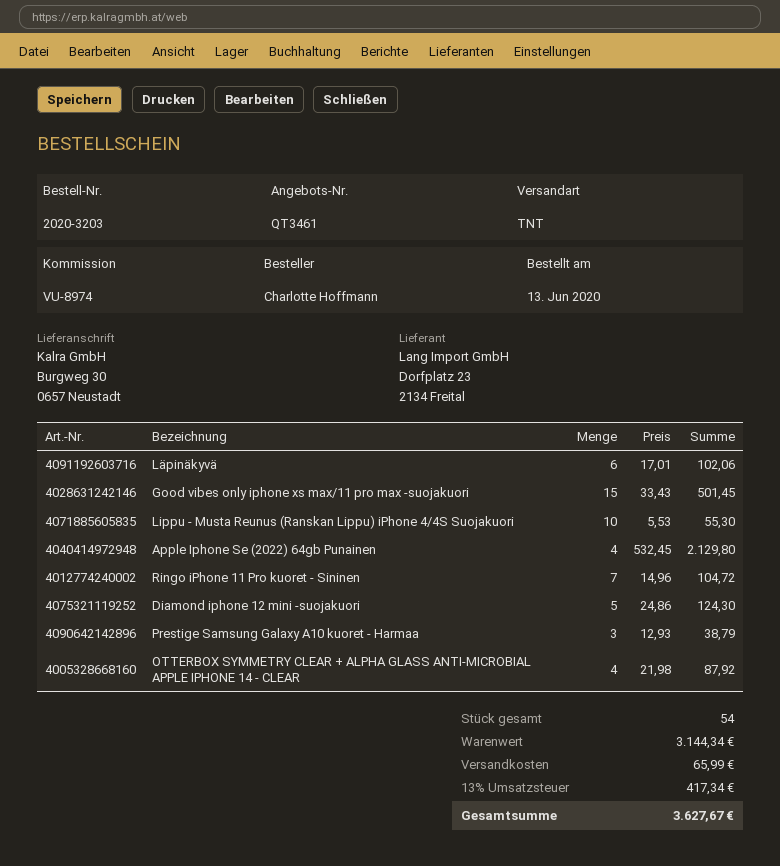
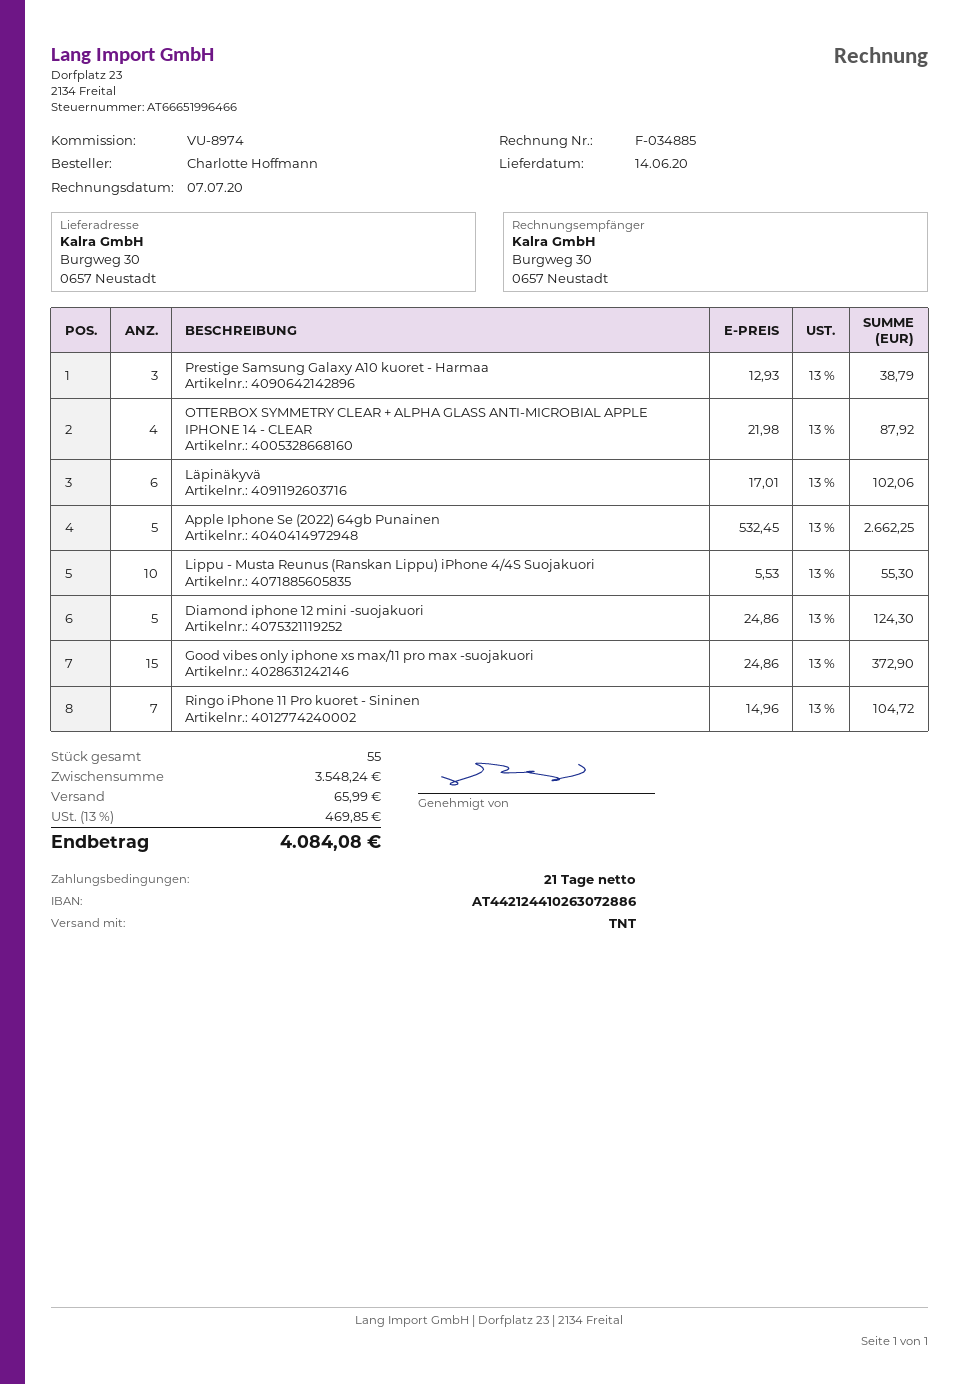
Good vibes only iphone xs max/11 pro max -suojakuori: 15 x 33.43 = 501.45 -> 15 x 24.86 = 372.90
Apple Iphone Se (2022) 64gb Punainen: 4 x 532.45 = 2129.80 -> 5 x 532.45 = 2662.25
total quantity: 54 -> 55
subtotal: 3144.34 -> 3548.24
tax: 13% = 417.34 -> 13% = 469.85
total: 3627.67 -> 4084.08

